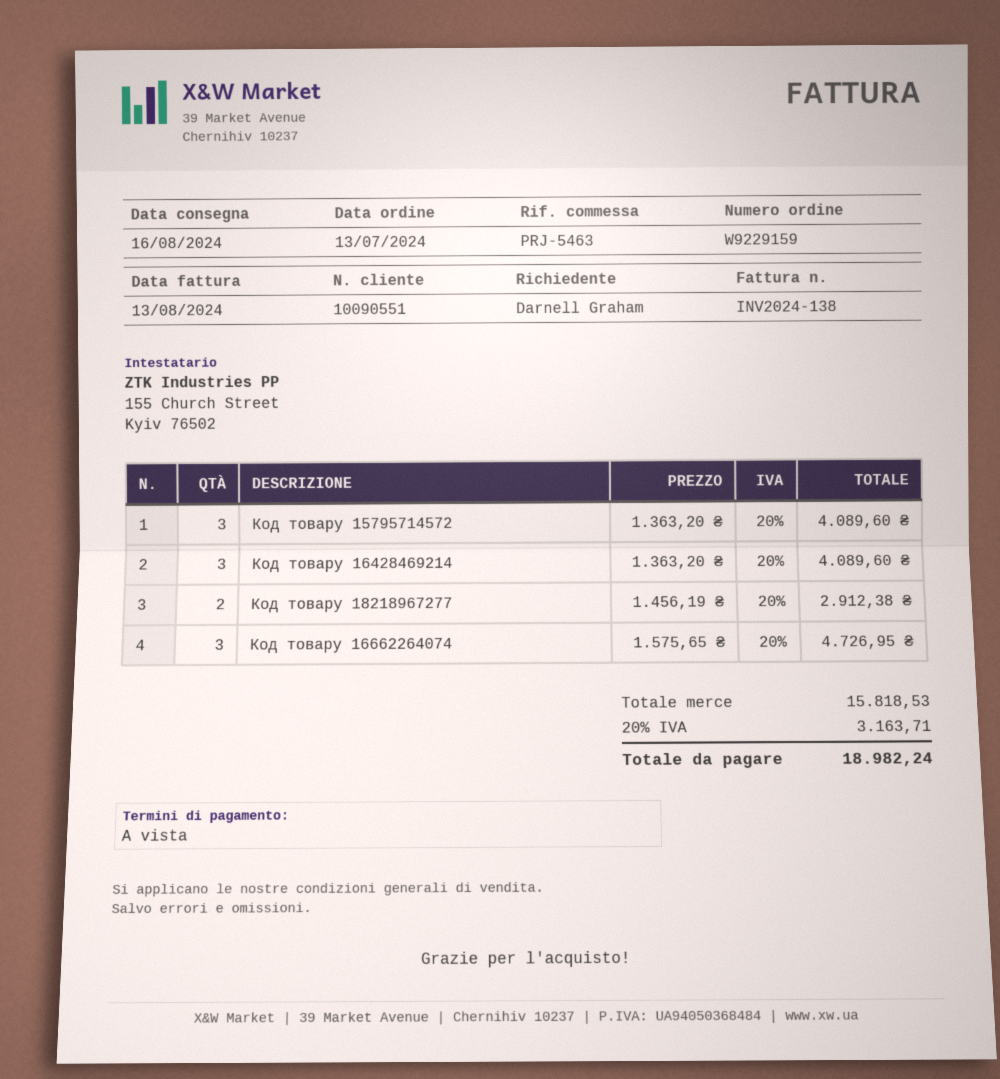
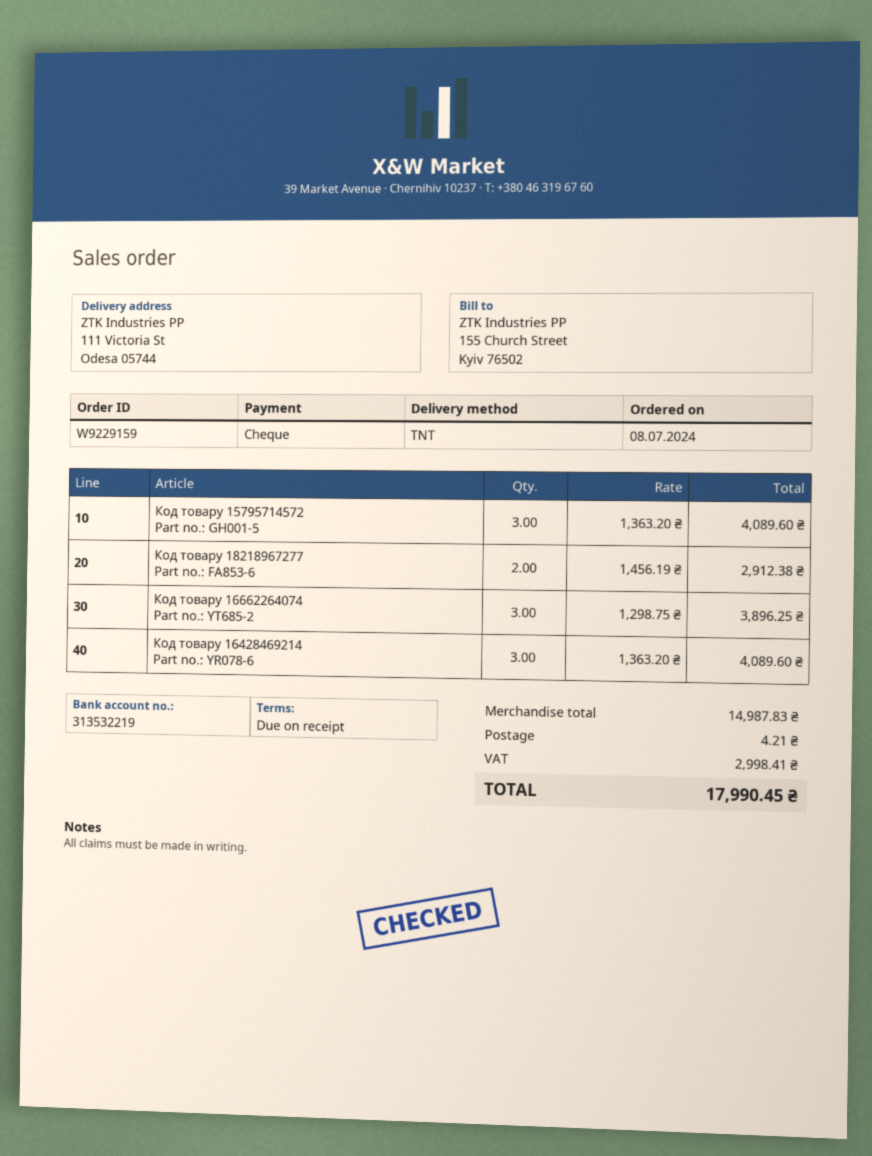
order date: 2024-07-13 -> 2024-07-08
Код товару 16662264074: 3 x 1575.65 = 4726.95 -> 3 x 1298.75 = 3896.25
subtotal: 15818.53 -> 14987.83
shipping: none -> 4.21
tax: 3163.71 -> 2998.41
total: 18982.24 -> 17990.45

